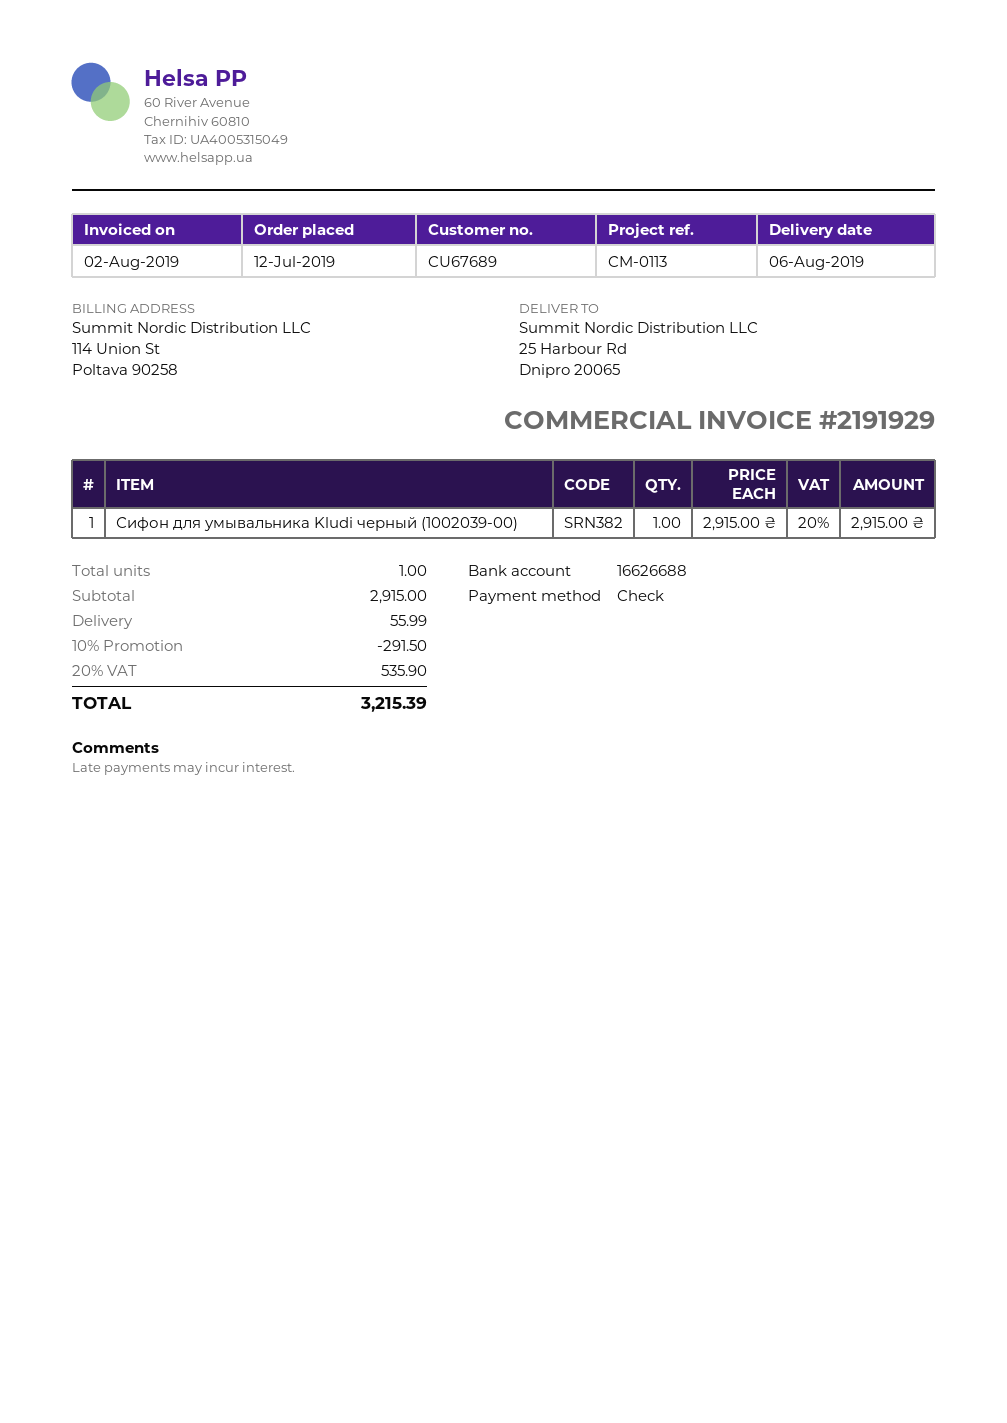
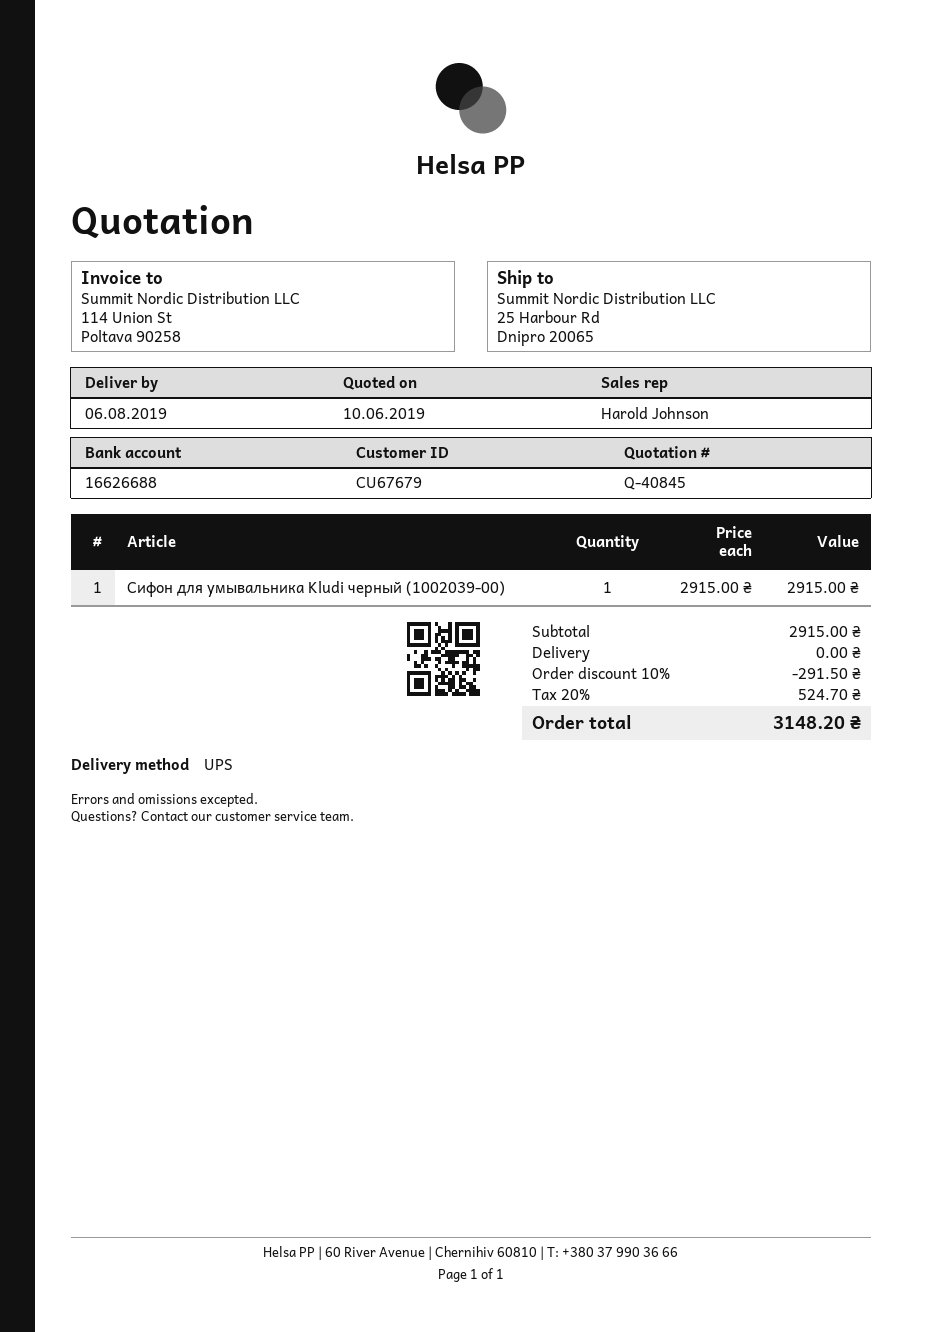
customer number: CU67689 -> CU67679
shipping: 55.99 -> 0.00
tax: 20% = 535.90 -> 20% = 524.70
total: 3215.39 -> 3148.20

